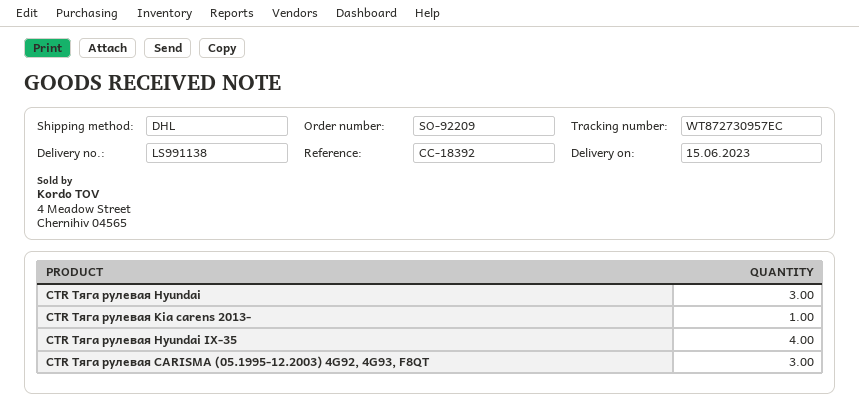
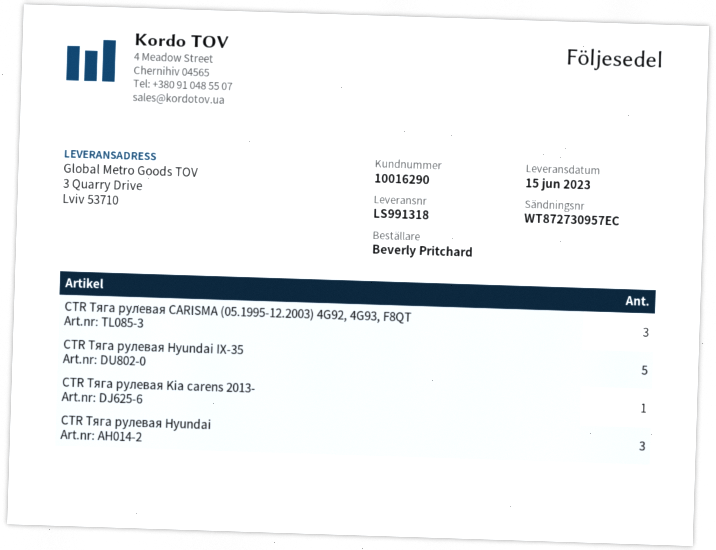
delivery note number: LS991138 -> LS991318
CTR Тяга рулевая Hyundai IX-35: 4 -> 5

